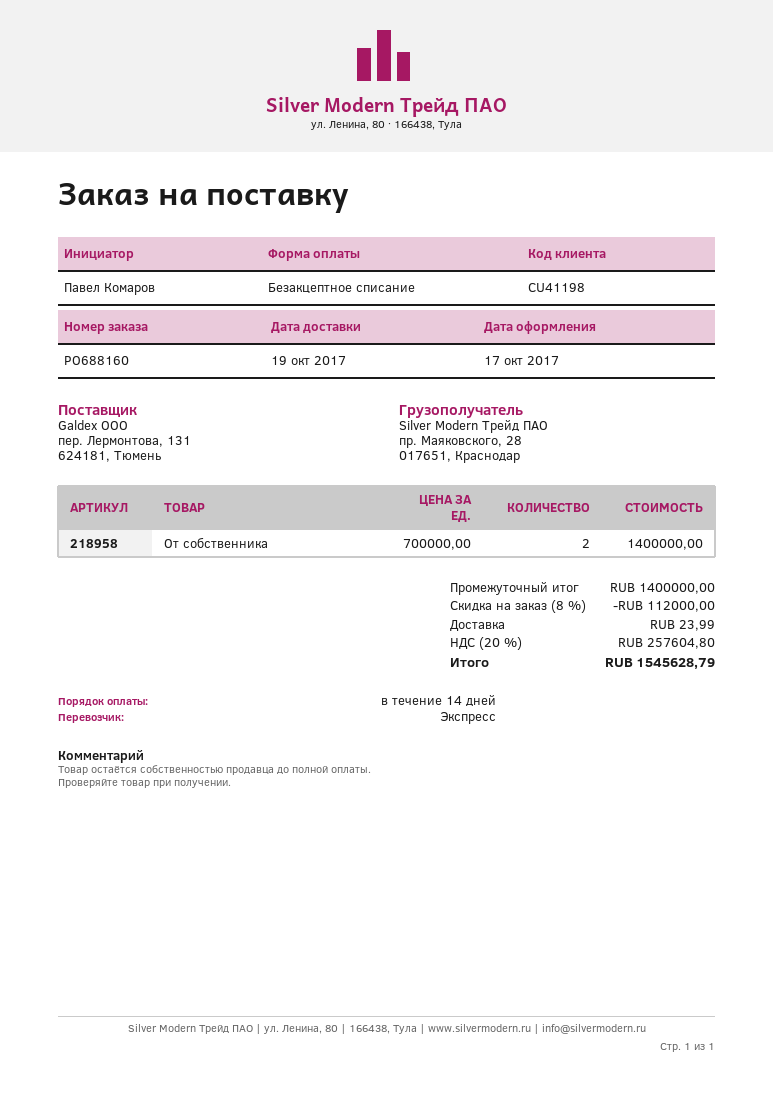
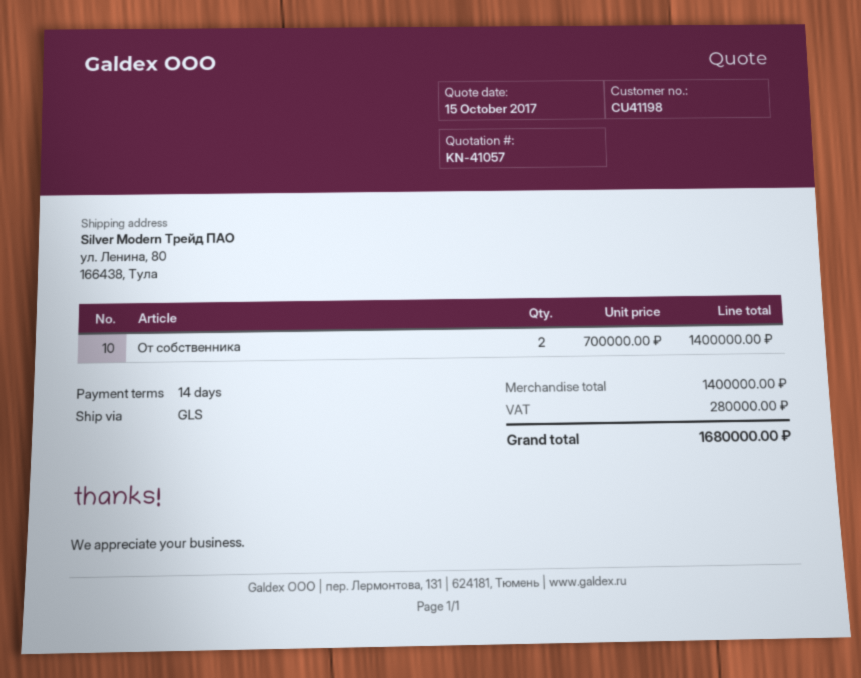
shipping method: express -> GLS
ship to: пр. Маяковского, 28, 017651, Краснодар -> ул. Ленина, 80, 166438, Тула
discount: 8% = 112000.00 -> none
shipping: 23.99 -> none
tax: 257604.80 -> 280000.00
total: 1545628.79 -> 1680000.00

